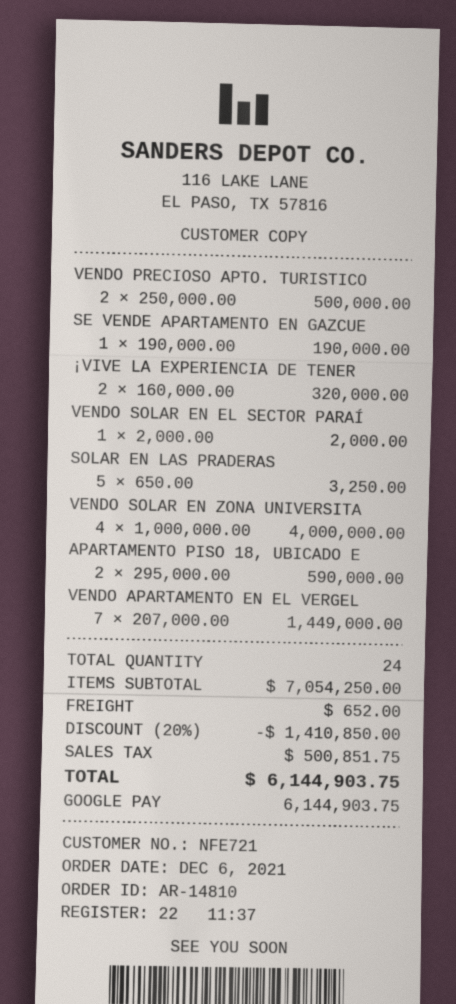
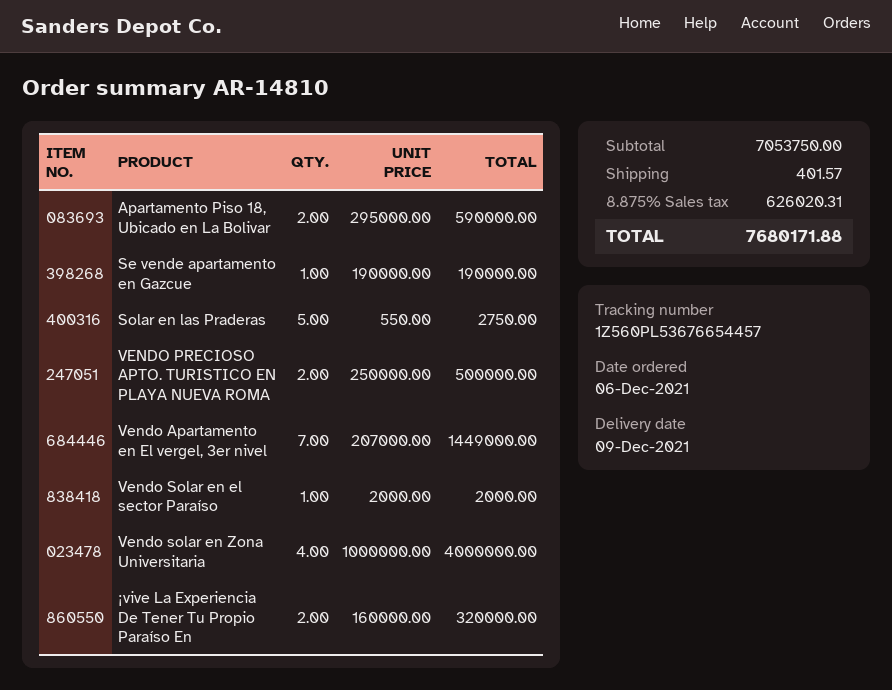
SOLAR EN LAS PRADERAS: 5 x 650.00 = 3250.00 -> 5 x 550.00 = 2750.00
subtotal: 7054250.00 -> 7053750.00
discount: 20% = 1410850.00 -> none
shipping: 652.00 -> 401.57
tax: 500851.75 -> 626020.31
total: 6144903.75 -> 7680171.88

